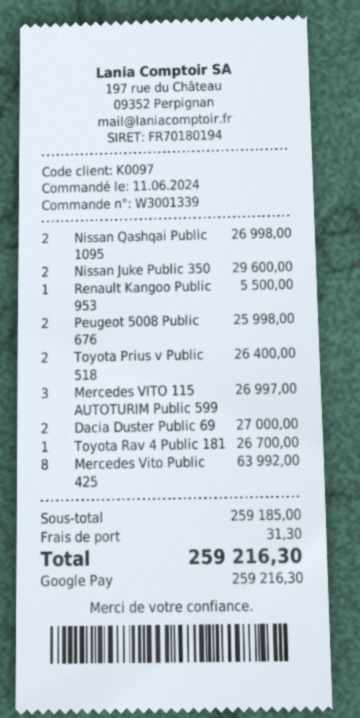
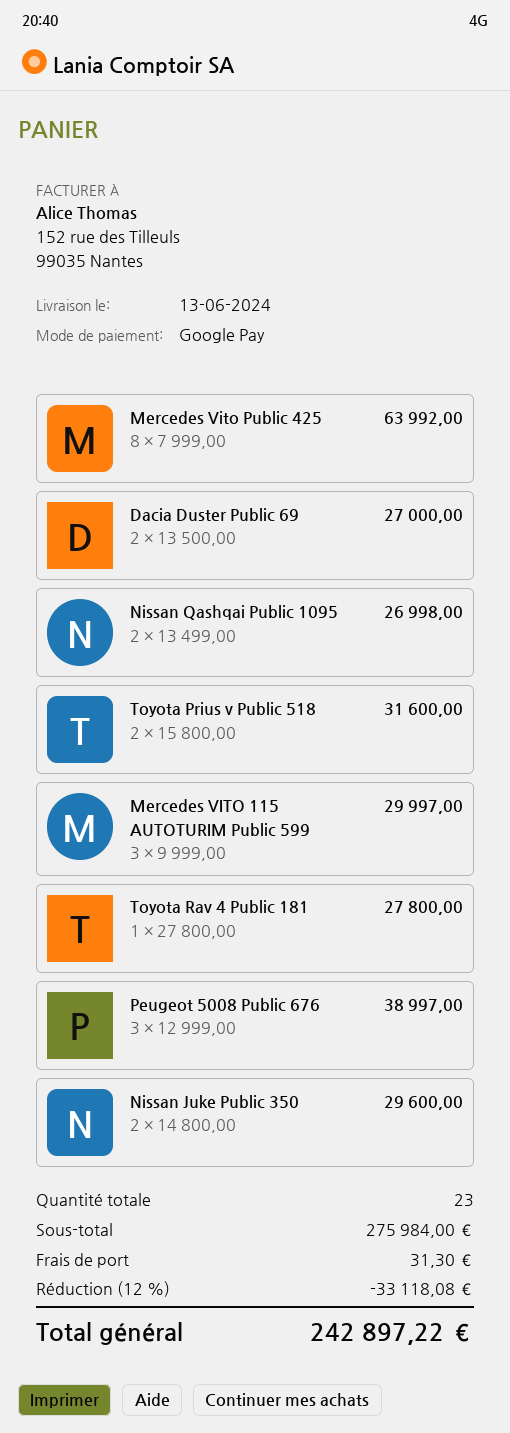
Renault Kangoo Public 953: 1 for 5500.00 -> none
Peugeot 5008 Public 676: 2 for 25998.00 -> 3 for 38997.00
Toyota Prius v Public 518: 2 for 26400.00 -> 2 for 31600.00
Mercedes VITO 115 AUTOTURIM Public 599: 3 for 26997.00 -> 3 for 29997.00
Toyota Rav 4 Public 181: 1 for 26700.00 -> 1 for 27800.00
subtotal: 259185.00 -> 275984.00
discount: none -> 12% = 33118.08
total: 259216.30 -> 242897.22

